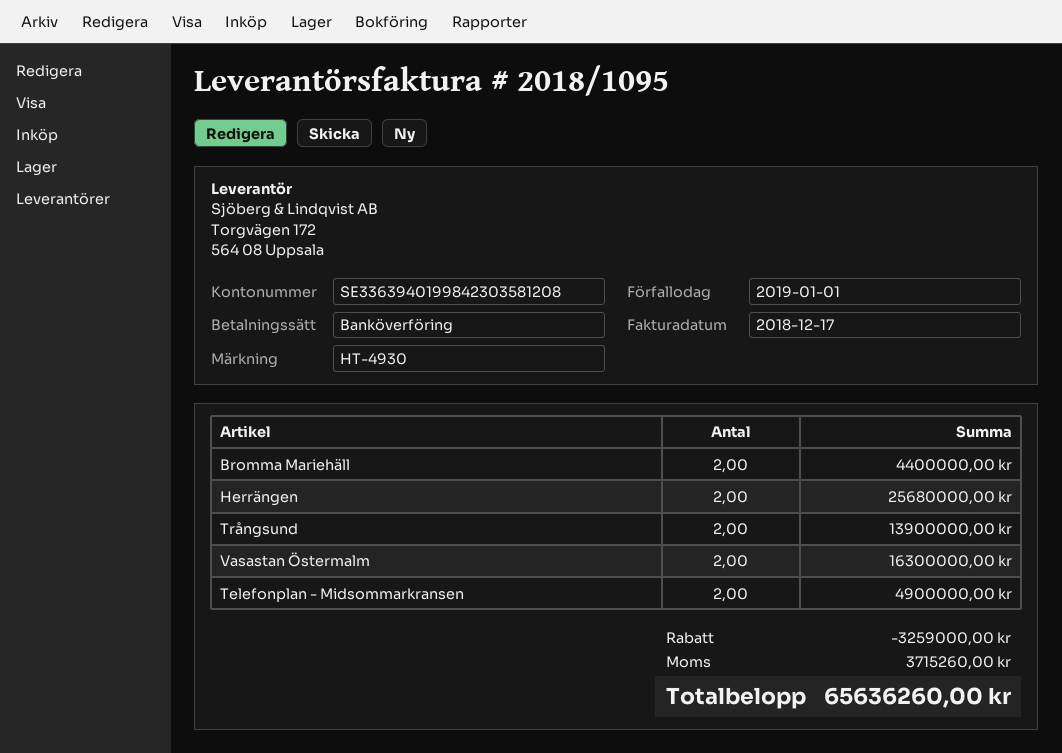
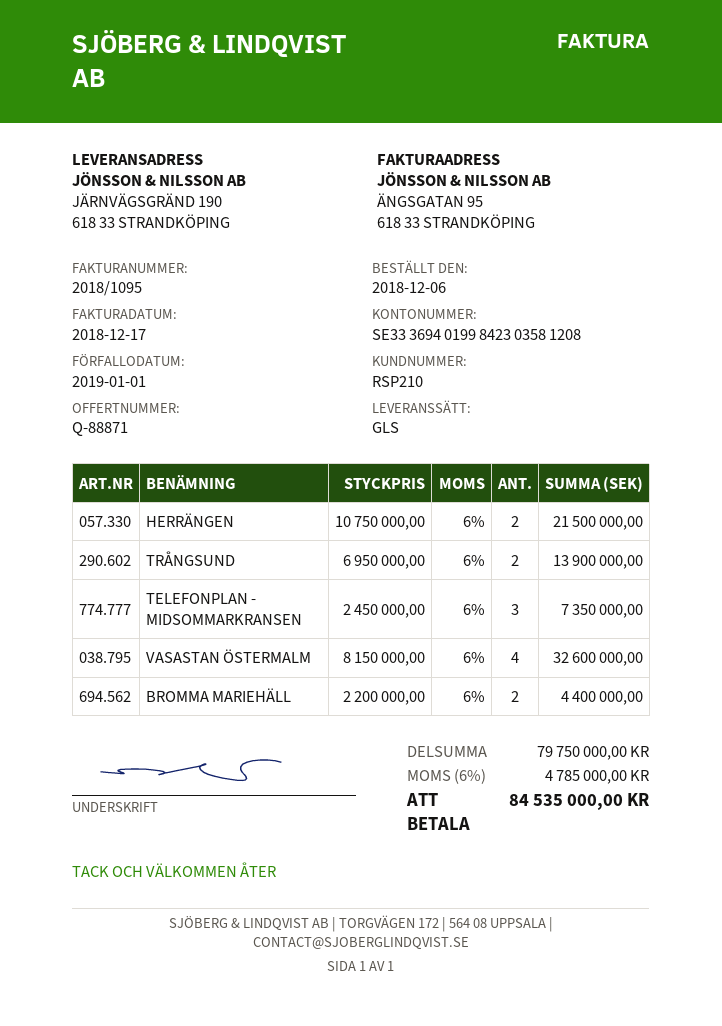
bank account: SE3363940199842303581208 -> SE3336940199842303581208
Herrängen: 2 for 25680000.00 -> 2 for 21500000.00
Vasastan Östermalm: 2 for 16300000.00 -> 4 for 32600000.00
Telefonplan - Midsommarkransen: 2 for 4900000.00 -> 3 for 7350000.00
discount: 3259000.00 -> none
tax: 3715260.00 -> 4785000.00
total: 65636260.00 -> 84535000.00

